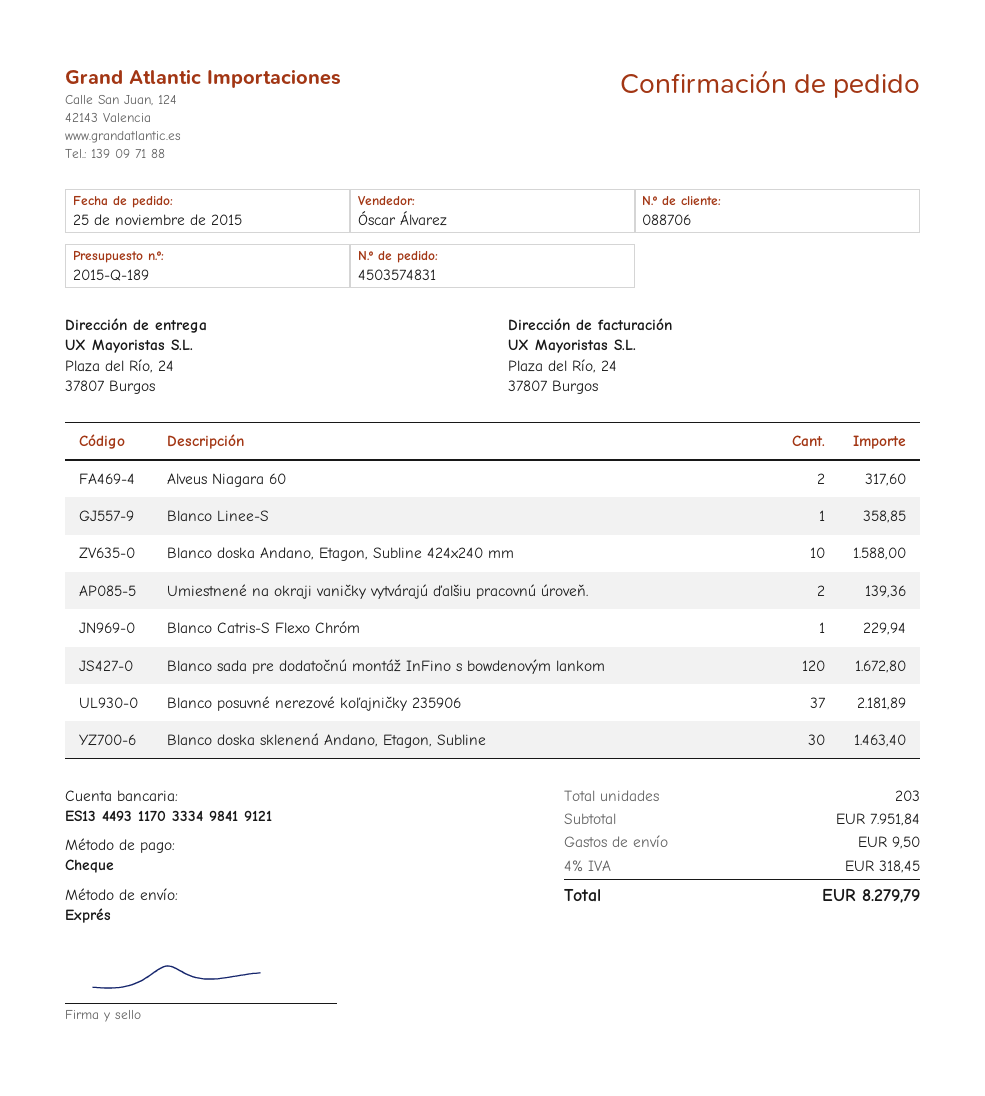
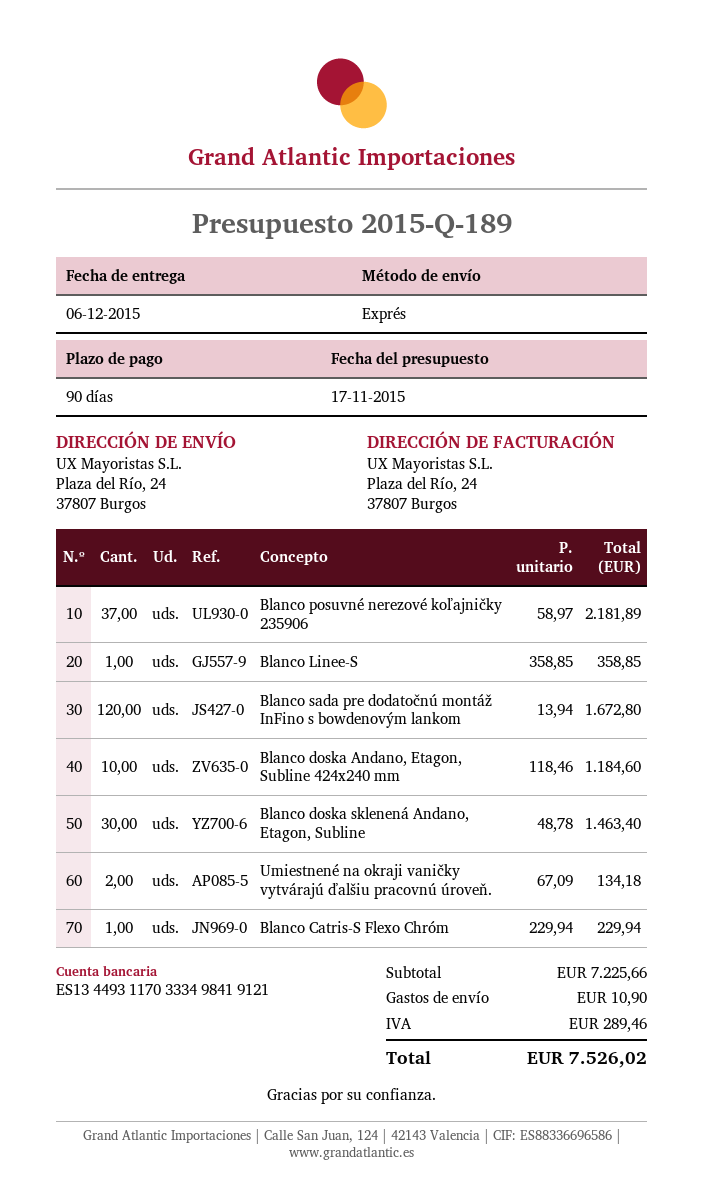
Alveus Niagara 60: 2 for 317.60 -> none
Blanco doska Andano, Etagon, Subline 424x240 mm: 10 for 1588.00 -> 10 for 1184.60
Umiestnené na okraji vaničky vytvárajú ďalšiu pracovnú úroveň.: 2 for 139.36 -> 2 for 134.18
subtotal: 7951.84 -> 7225.66
shipping: 9.50 -> 10.90
tax: 318.45 -> 289.46
total: 8279.79 -> 7526.02

